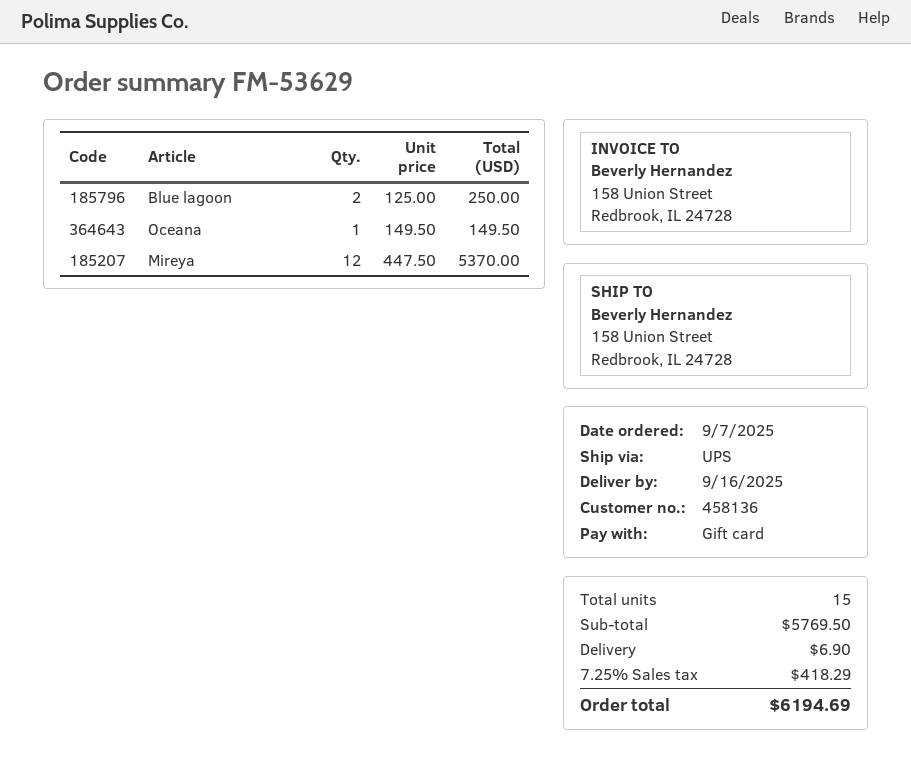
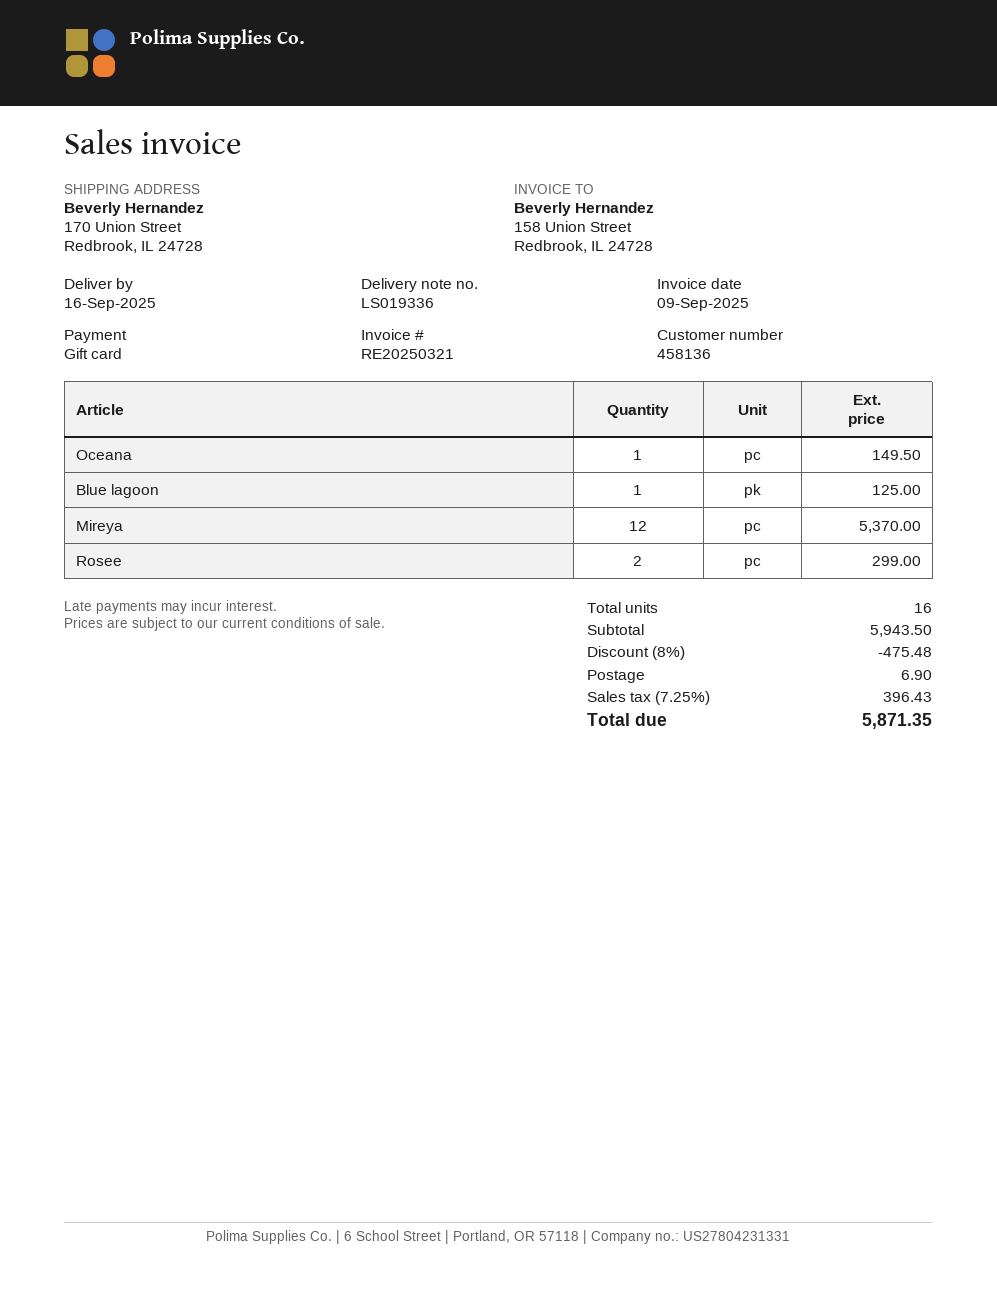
ship to: 158 Union Street, Redbrook, IL 24728 -> 170 Union Street, Redbrook, IL 24728
Blue lagoon: 2 for 250.00 -> 1 for 125.00
Rosee: none -> 2 for 299.00
total quantity: 15 -> 16
subtotal: 5769.50 -> 5943.50
discount: none -> 8% = 475.48
tax: 7.25% = 418.29 -> 7.25% = 396.43
total: 6194.69 -> 5871.35

